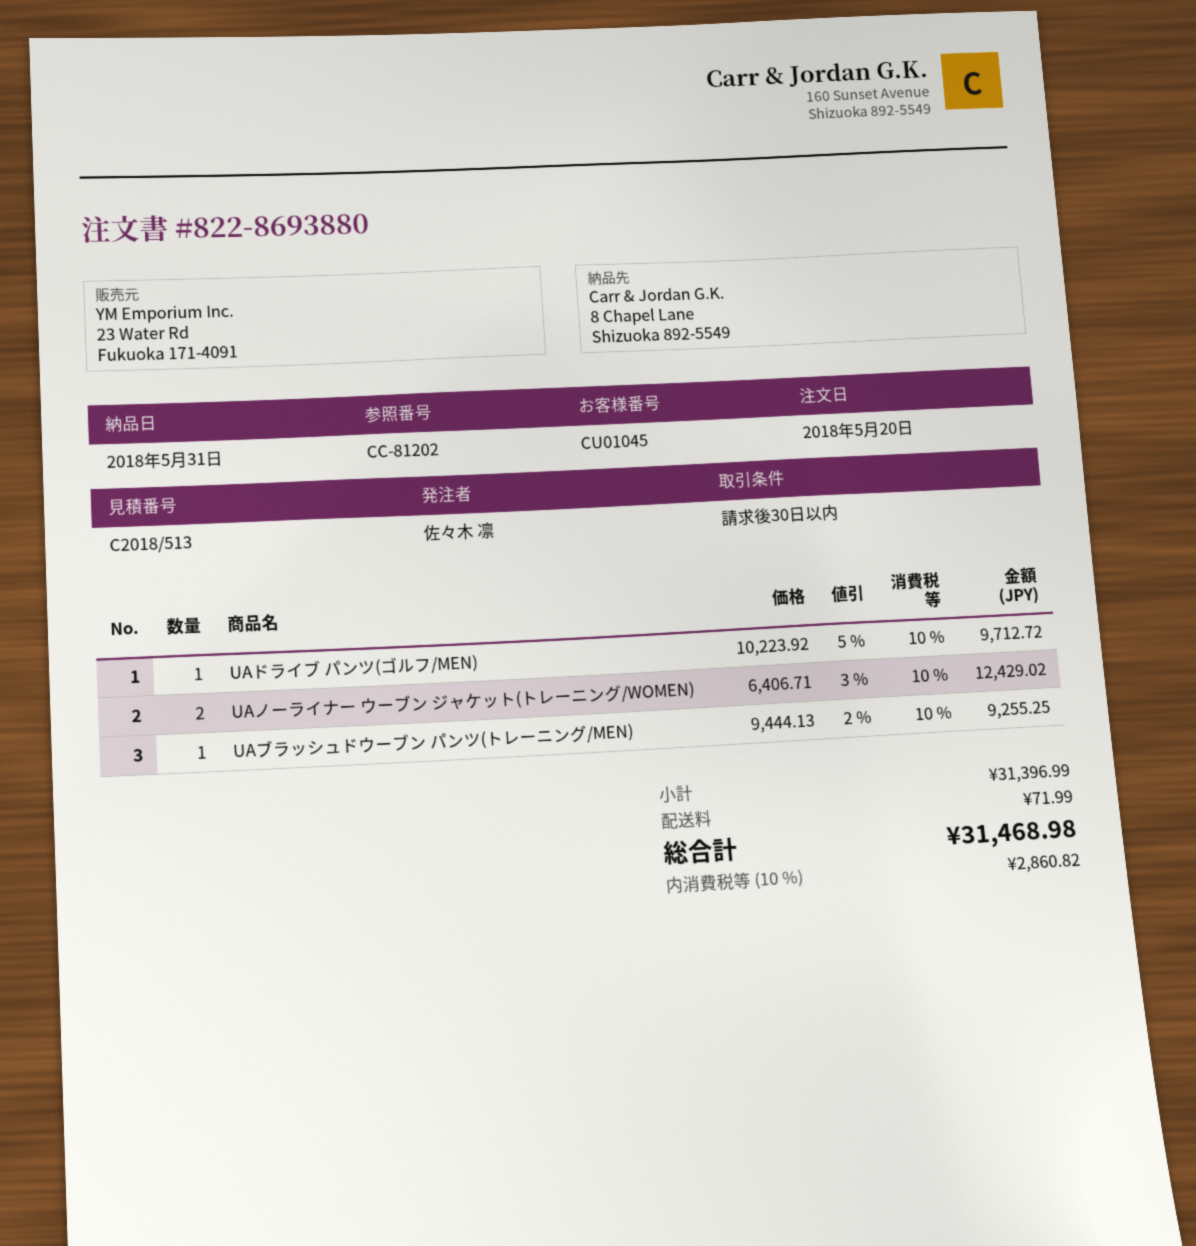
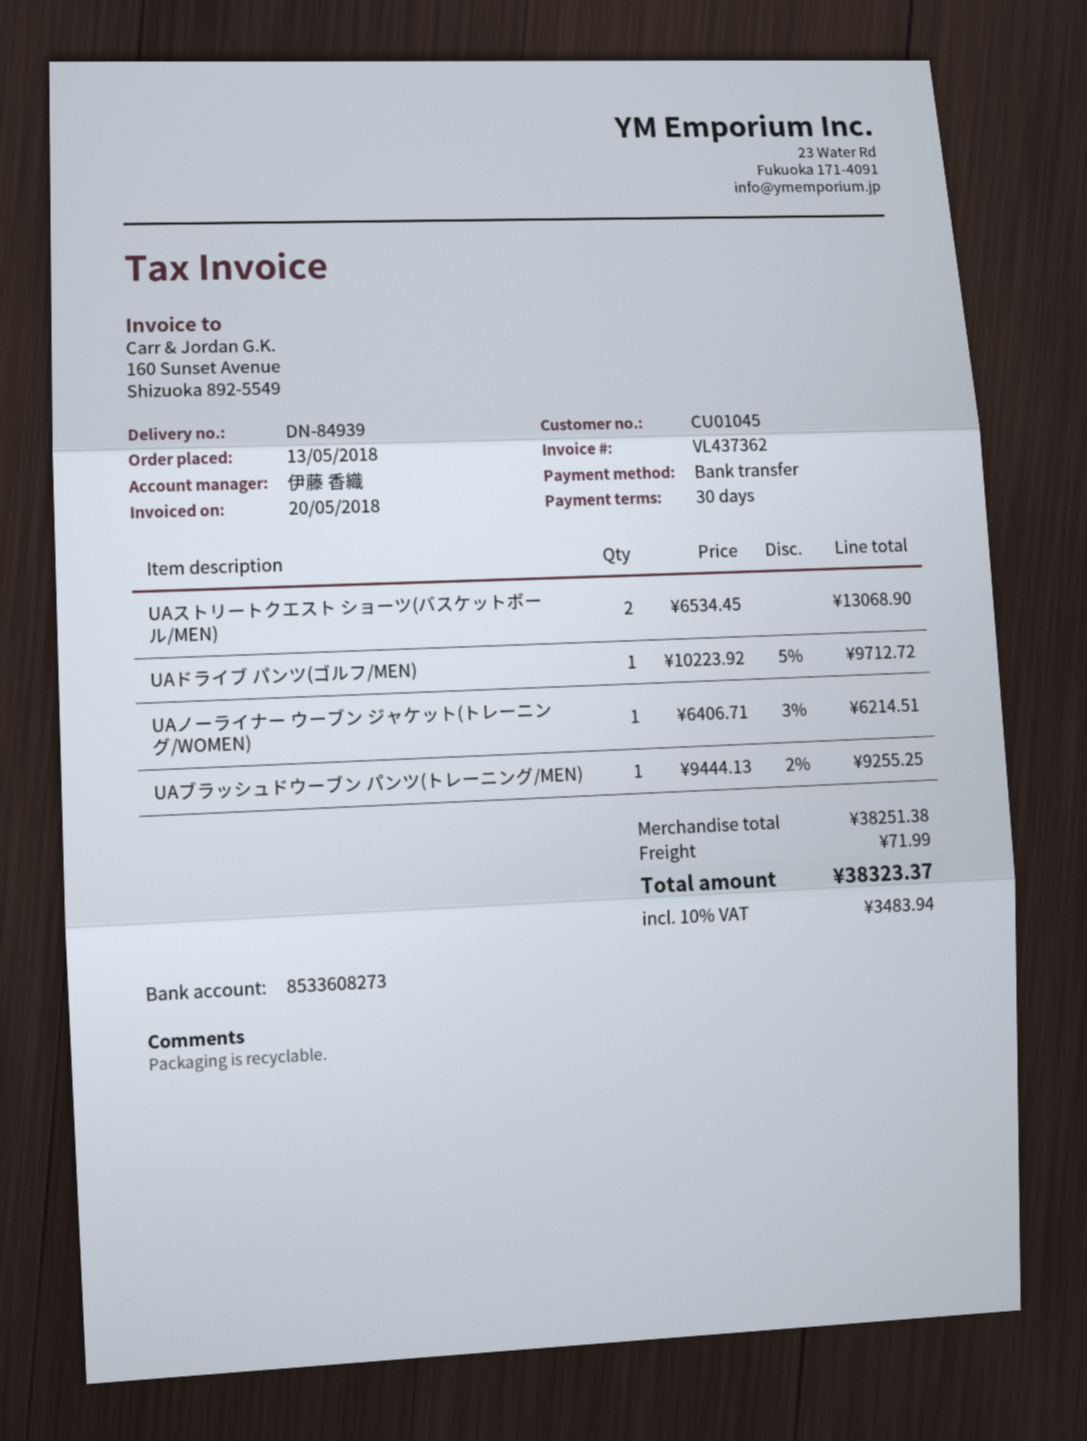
order date: 2018-05-20 -> 2018-05-13
UAノーライナー ウーブン ジャケット(トレーニング/WOMEN): 2 x 6406.71 - 3% = 12429.02 -> 1 x 6406.71 - 3% = 6214.51
UAストリートクエスト ショーツ(バスケットボール/MEN): none -> 2 x 6534.45 = 13068.90
subtotal: 31396.99 -> 38251.38
tax: 10% = 2860.82 -> 10% = 3483.94
total: 31468.98 -> 38323.37

